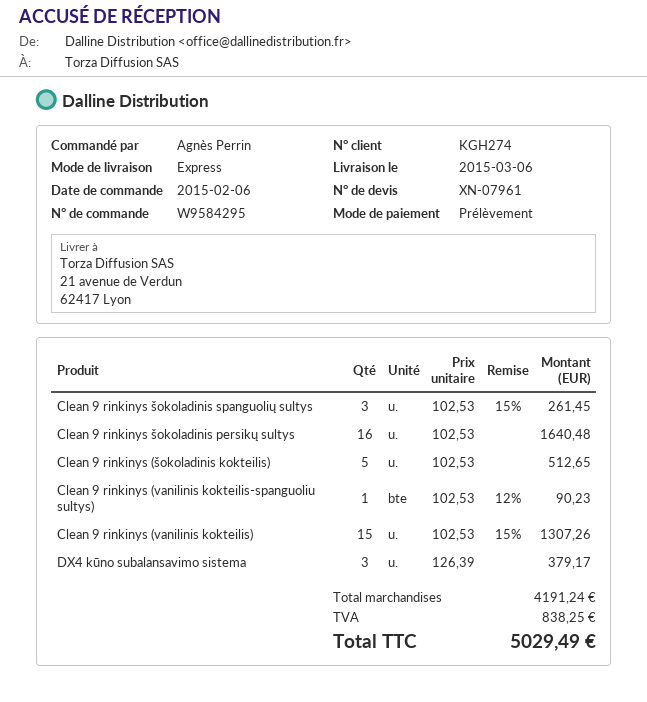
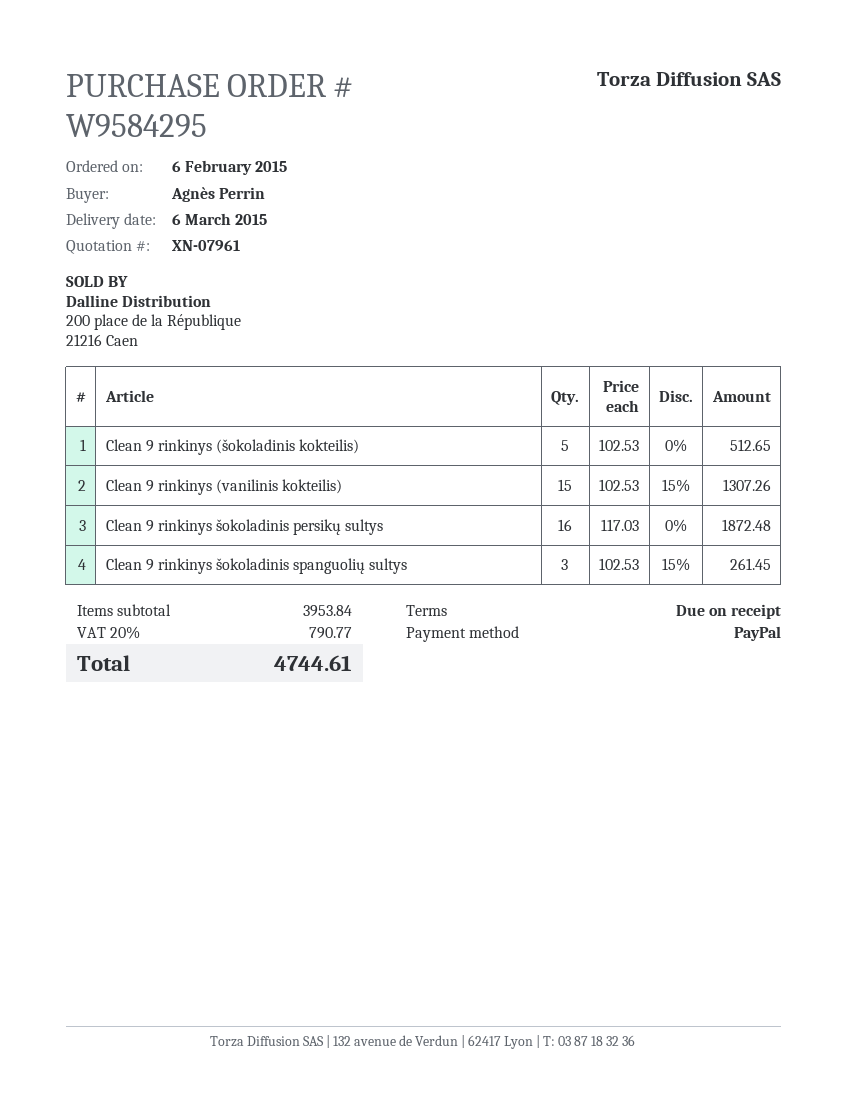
payment method: direct debit -> PayPal
Clean 9 rinkinys šokoladinis persikų sultys: 16 x 102.53 = 1640.48 -> 16 x 117.03 = 1872.48
Clean 9 rinkinys (vanilinis kokteilis-spanguoliu sultys): 1 x 102.53 - 12% = 90.23 -> none
DX4 kūno subalansavimo sistema: 3 x 126.39 = 379.17 -> none
subtotal: 4191.24 -> 3953.84
tax: 838.25 -> 790.77
total: 5029.49 -> 4744.61

